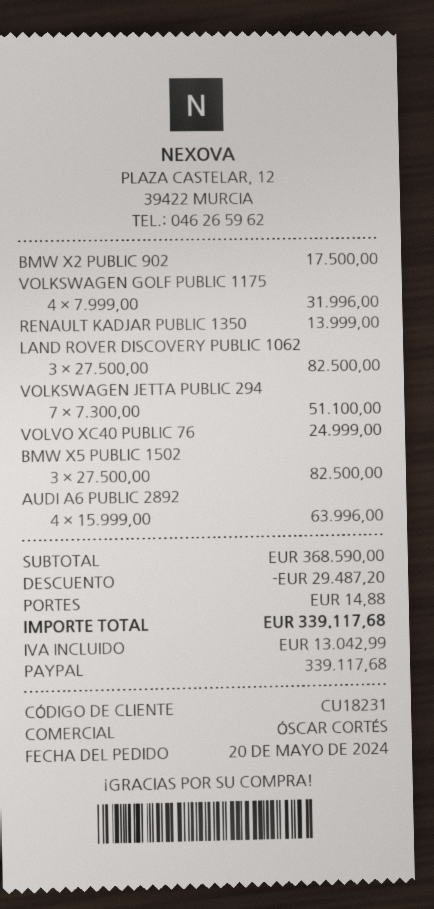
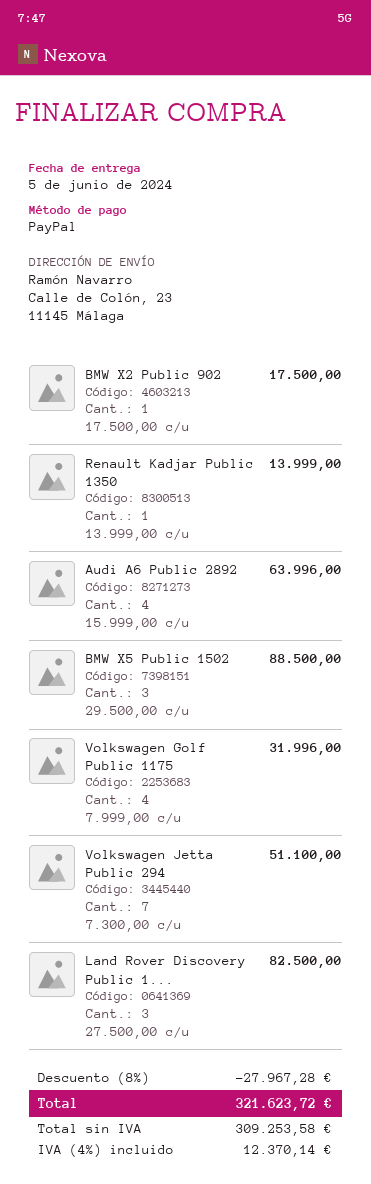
VOLVO XC40 PUBLIC 76: 1 x 24999.00 = 24999.00 -> none
BMW X5 PUBLIC 1502: 3 x 27500.00 = 82500.00 -> 3 x 29500.00 = 88500.00
discount: 29487.20 -> 27967.28
shipping: 14.88 -> none
tax: 13042.99 -> 12370.14
total: 339117.68 -> 321623.72

